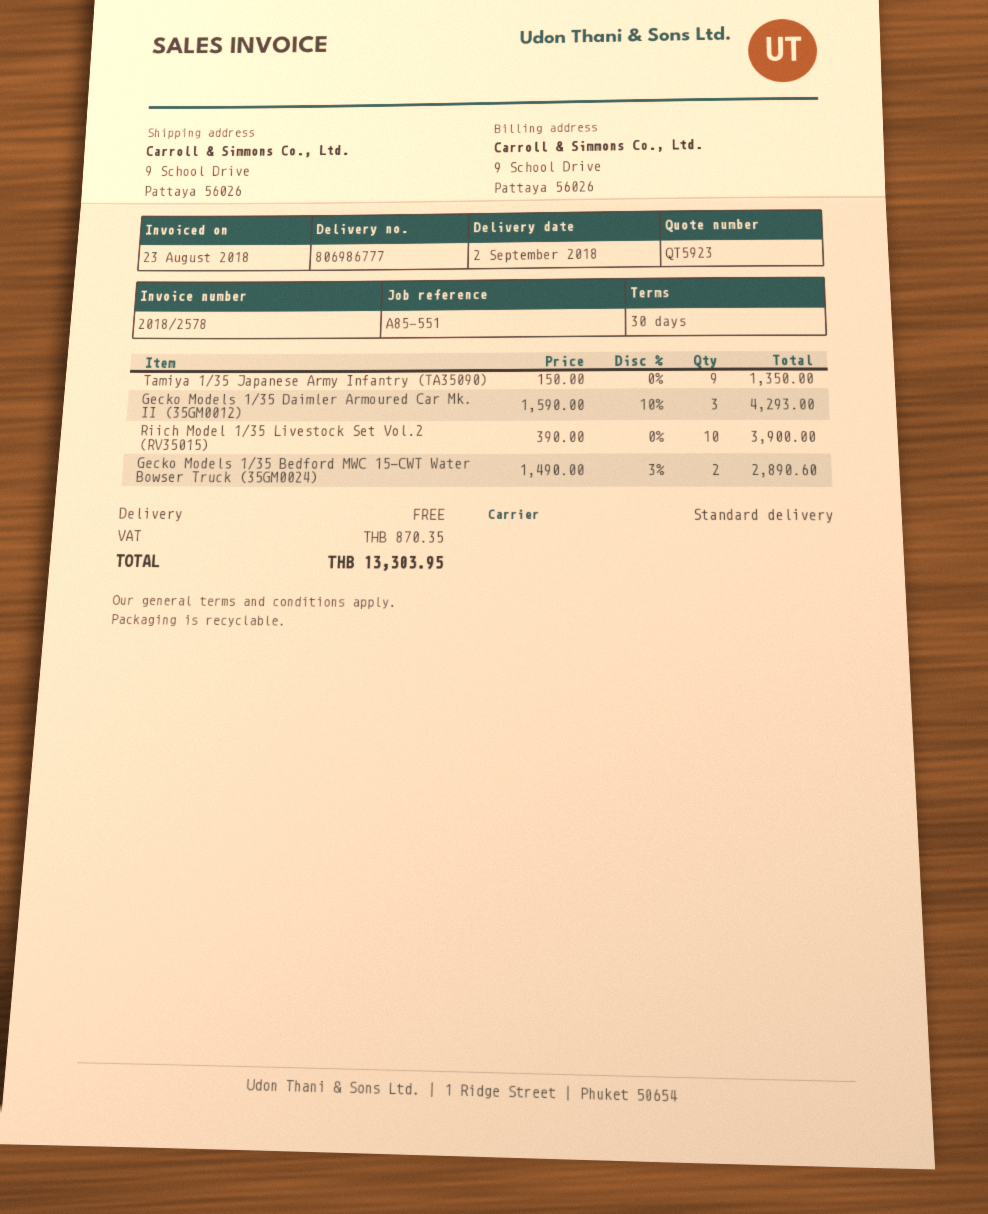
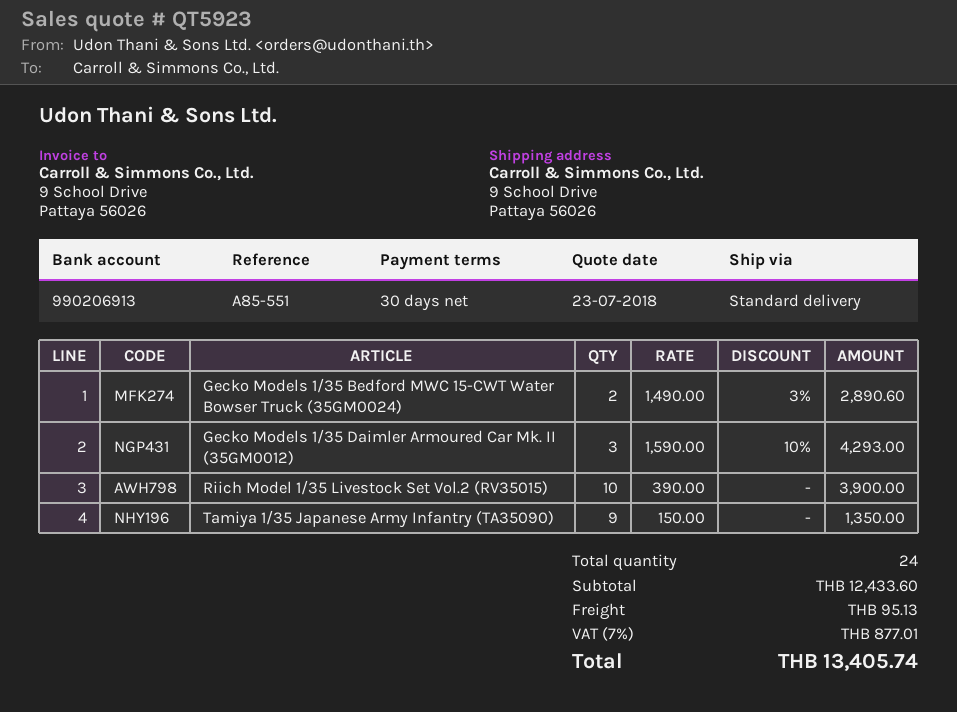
shipping: 0.00 -> 95.13
tax: 870.35 -> 877.01
total: 13303.95 -> 13405.74

